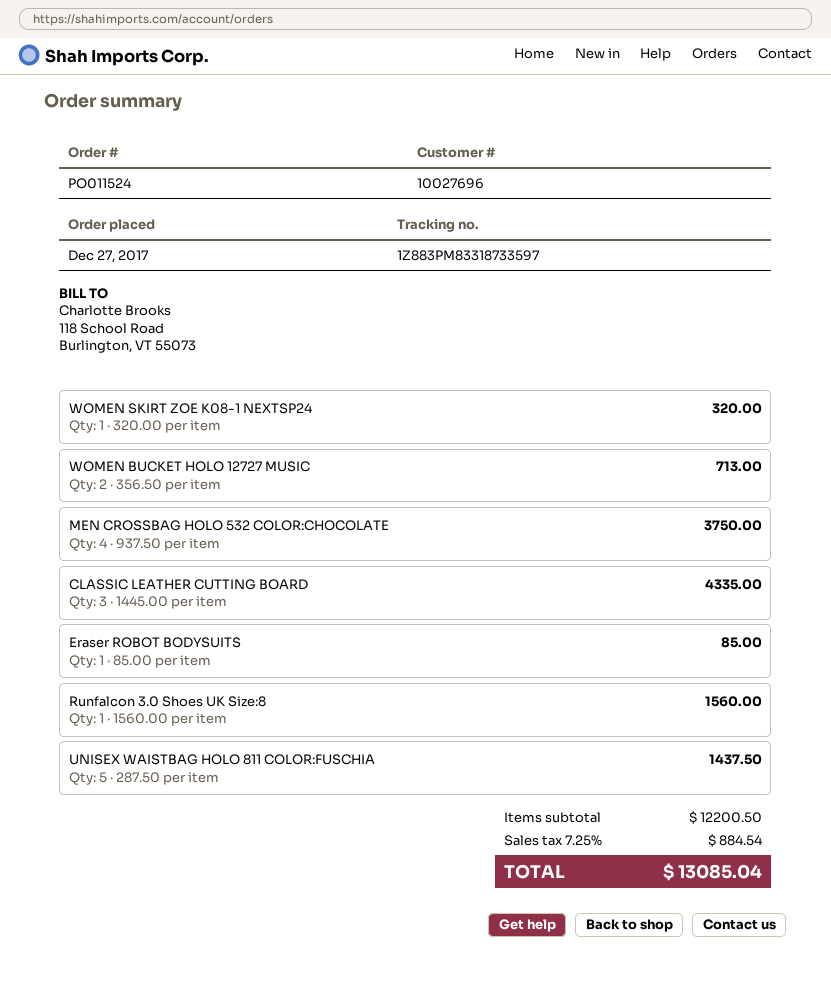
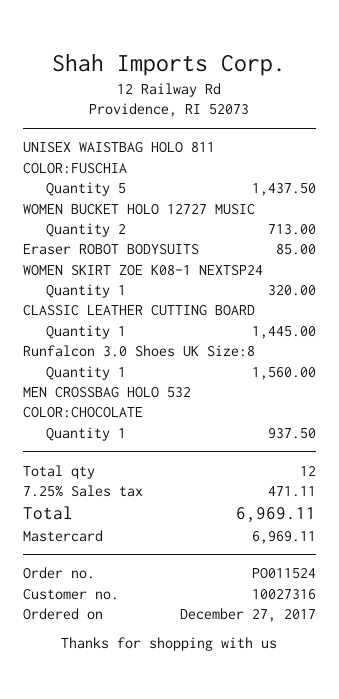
customer number: 10027696 -> 10027316
MEN CROSSBAG HOLO 532 COLOR:CHOCOLATE: 4 for 3750.00 -> 1 for 937.50
CLASSIC LEATHER CUTTING BOARD: 3 for 4335.00 -> 1 for 1445.00
tax: 7.25% = 884.54 -> 7.25% = 471.11
total: 13085.04 -> 6969.11

